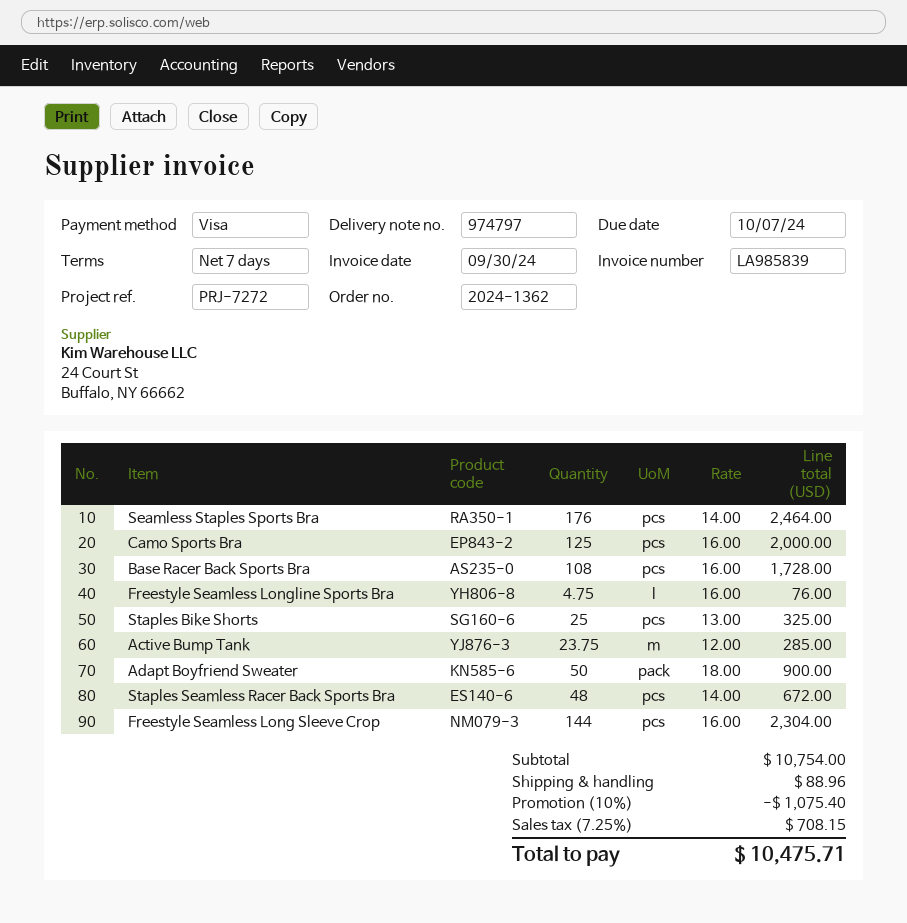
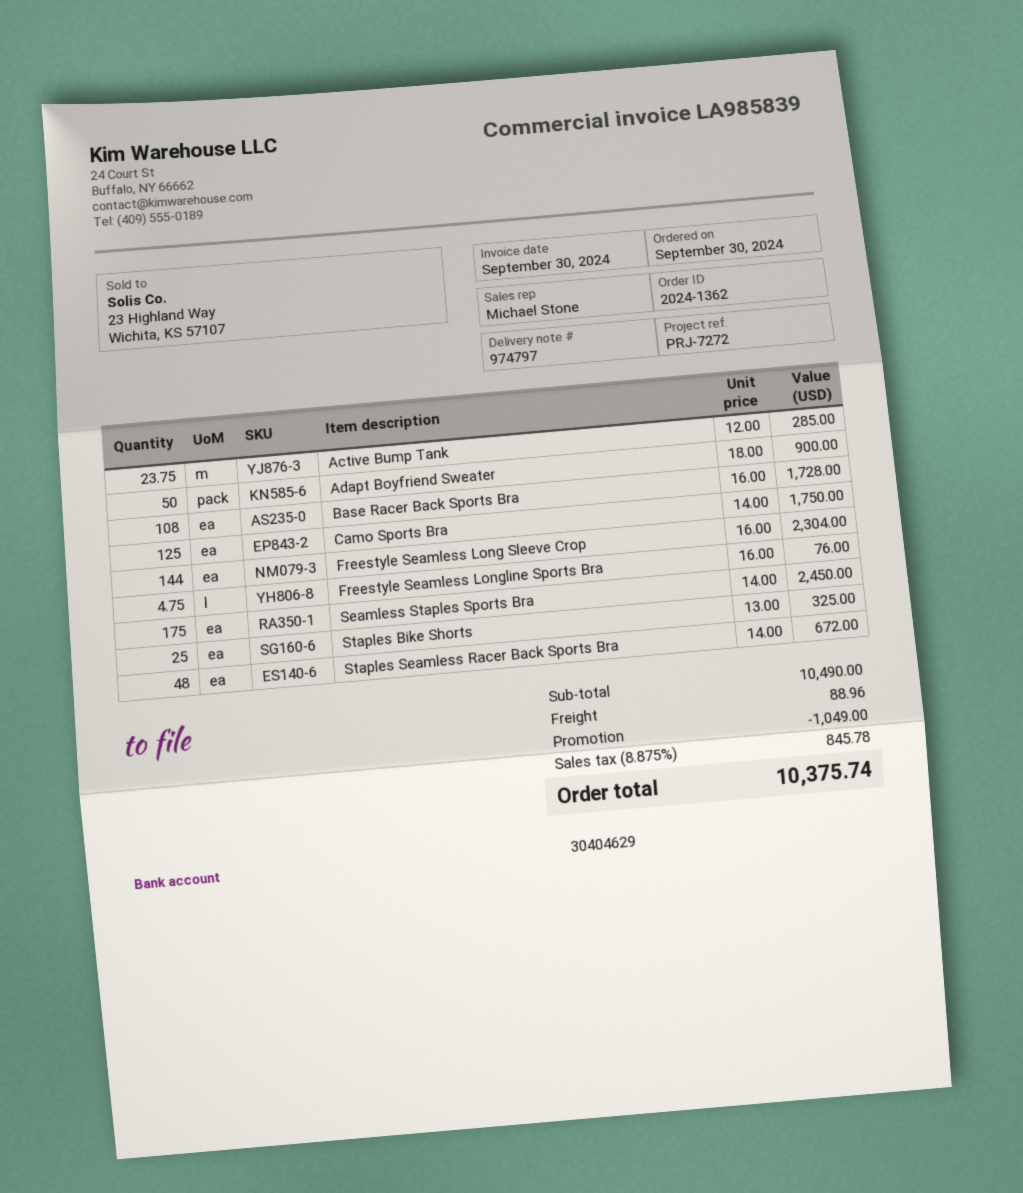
Seamless Staples Sports Bra: 176 x 14.00 = 2464.00 -> 175 x 14.00 = 2450.00
Camo Sports Bra: 125 x 16.00 = 2000.00 -> 125 x 14.00 = 1750.00
subtotal: 10754.00 -> 10490.00
discount: 1075.40 -> 1049.00
tax: 7.25% = 708.15 -> 8.875% = 845.78
total: 10475.71 -> 10375.74

